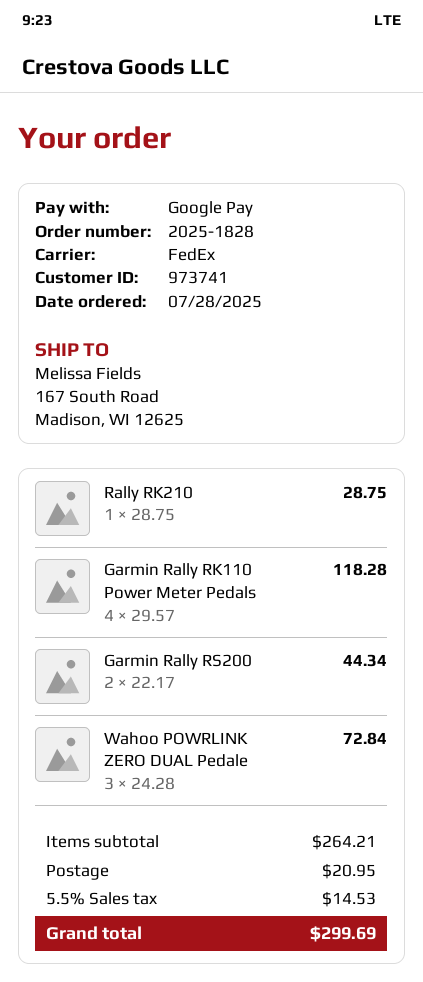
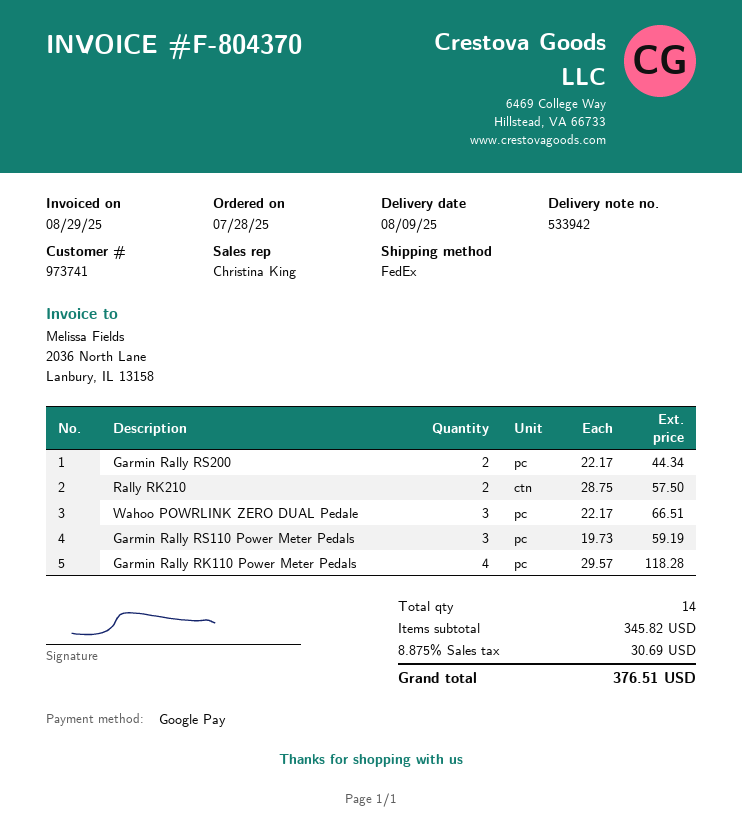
Rally RK210: 1 x 28.75 = 28.75 -> 2 x 28.75 = 57.50
Wahoo POWRLINK ZERO DUAL Pedale: 3 x 24.28 = 72.84 -> 3 x 22.17 = 66.51
Garmin Rally RS110 Power Meter Pedals: none -> 3 x 19.73 = 59.19
subtotal: 264.21 -> 345.82
shipping: 20.95 -> none
tax: 5.5% = 14.53 -> 8.875% = 30.69
total: 299.69 -> 376.51

